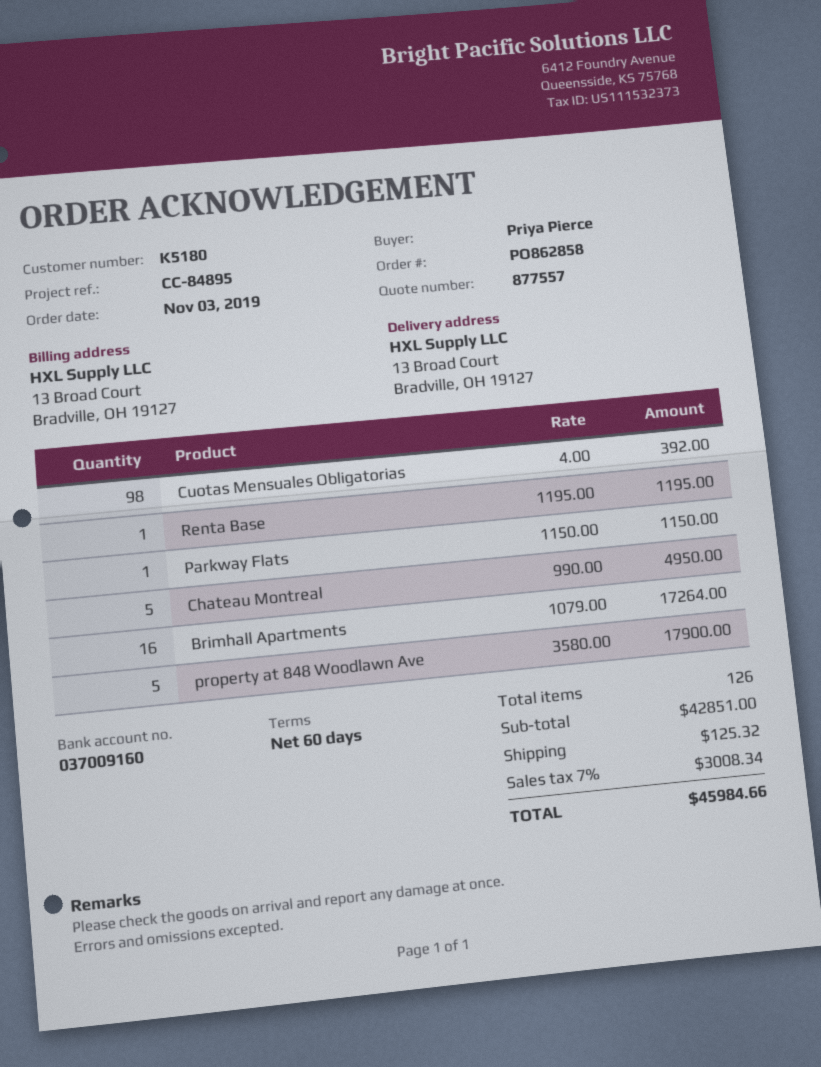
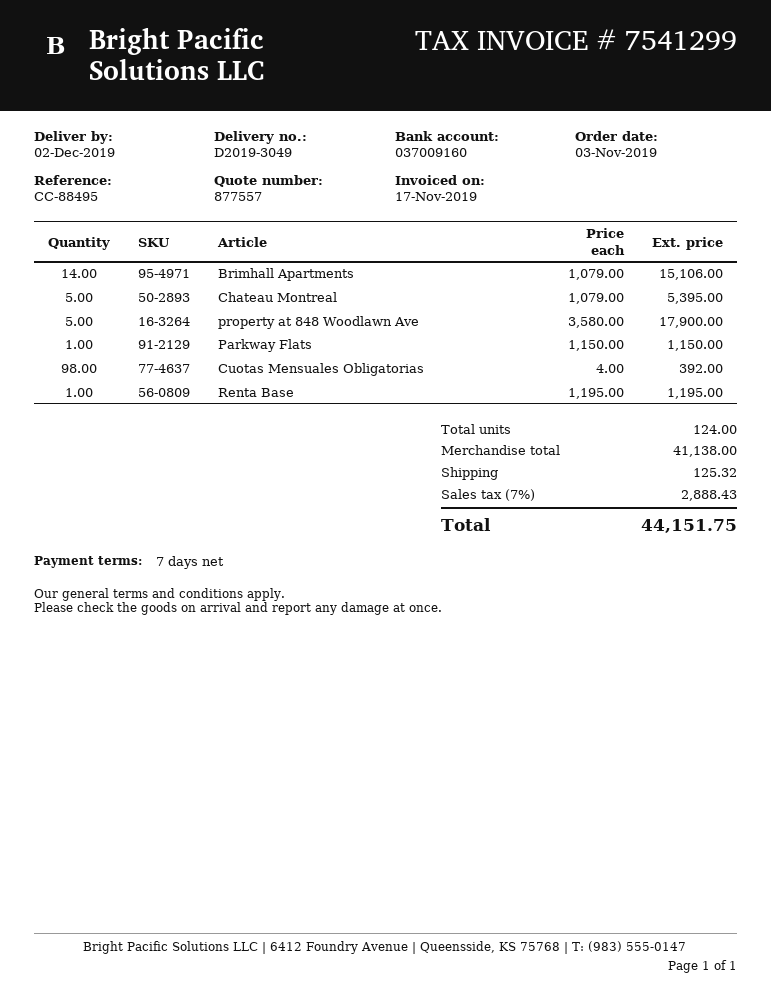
payment terms: 60 days -> 7 days
reference: CC-84895 -> CC-88495
Chateau Montreal: 5 x 990.00 = 4950.00 -> 5 x 1079.00 = 5395.00
Brimhall Apartments: 16 x 1079.00 = 17264.00 -> 14 x 1079.00 = 15106.00
total quantity: 126 -> 124
subtotal: 42851.00 -> 41138.00
tax: 7% = 3008.34 -> 7% = 2888.43
total: 45984.66 -> 44151.75

